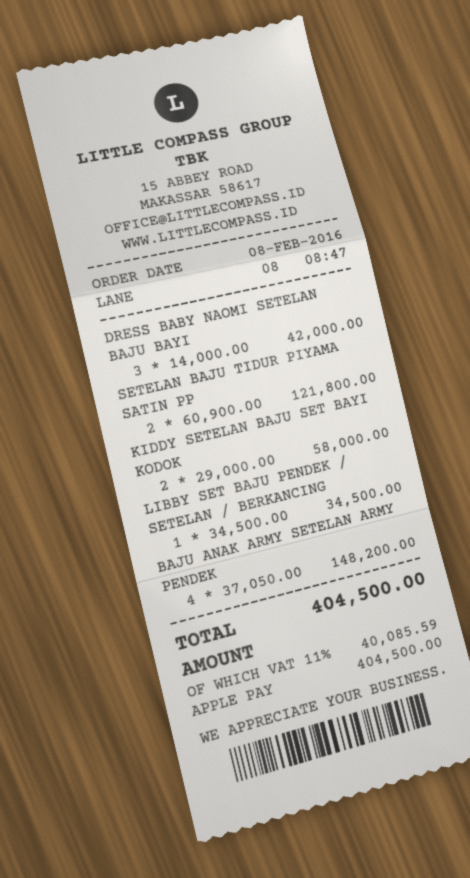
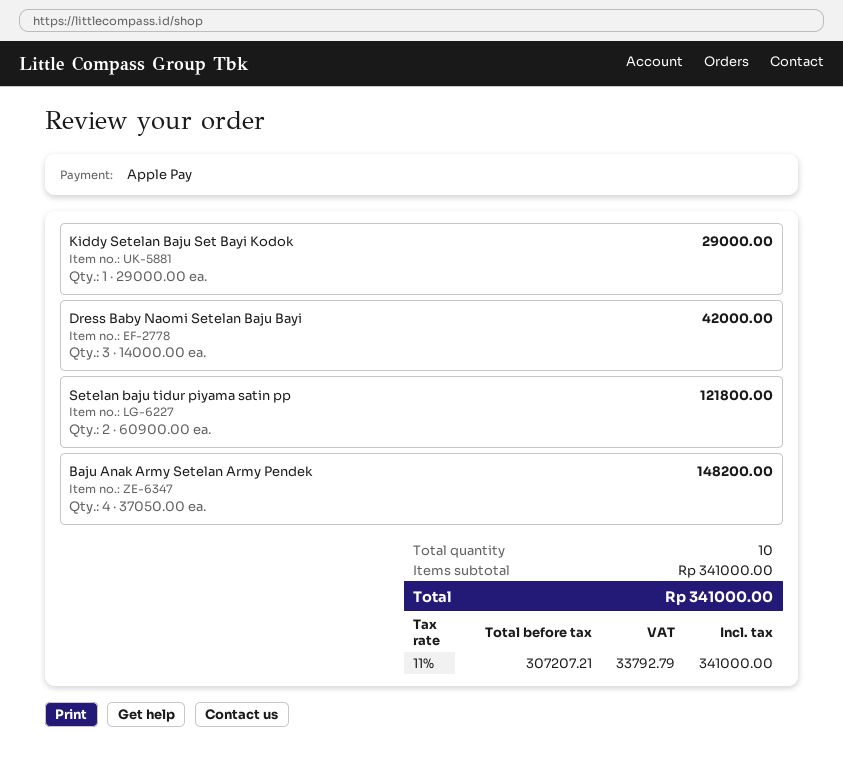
KIDDY SETELAN BAJU SET BAYI KODOK: 2 x 29000.00 = 58000.00 -> 1 x 29000.00 = 29000.00
LIBBY SET BAJU PENDEK / SETELAN / BERKANCING: 1 x 34500.00 = 34500.00 -> none
tax: 11% = 40085.59 -> 11% = 33792.79
total: 404500.00 -> 341000.00

